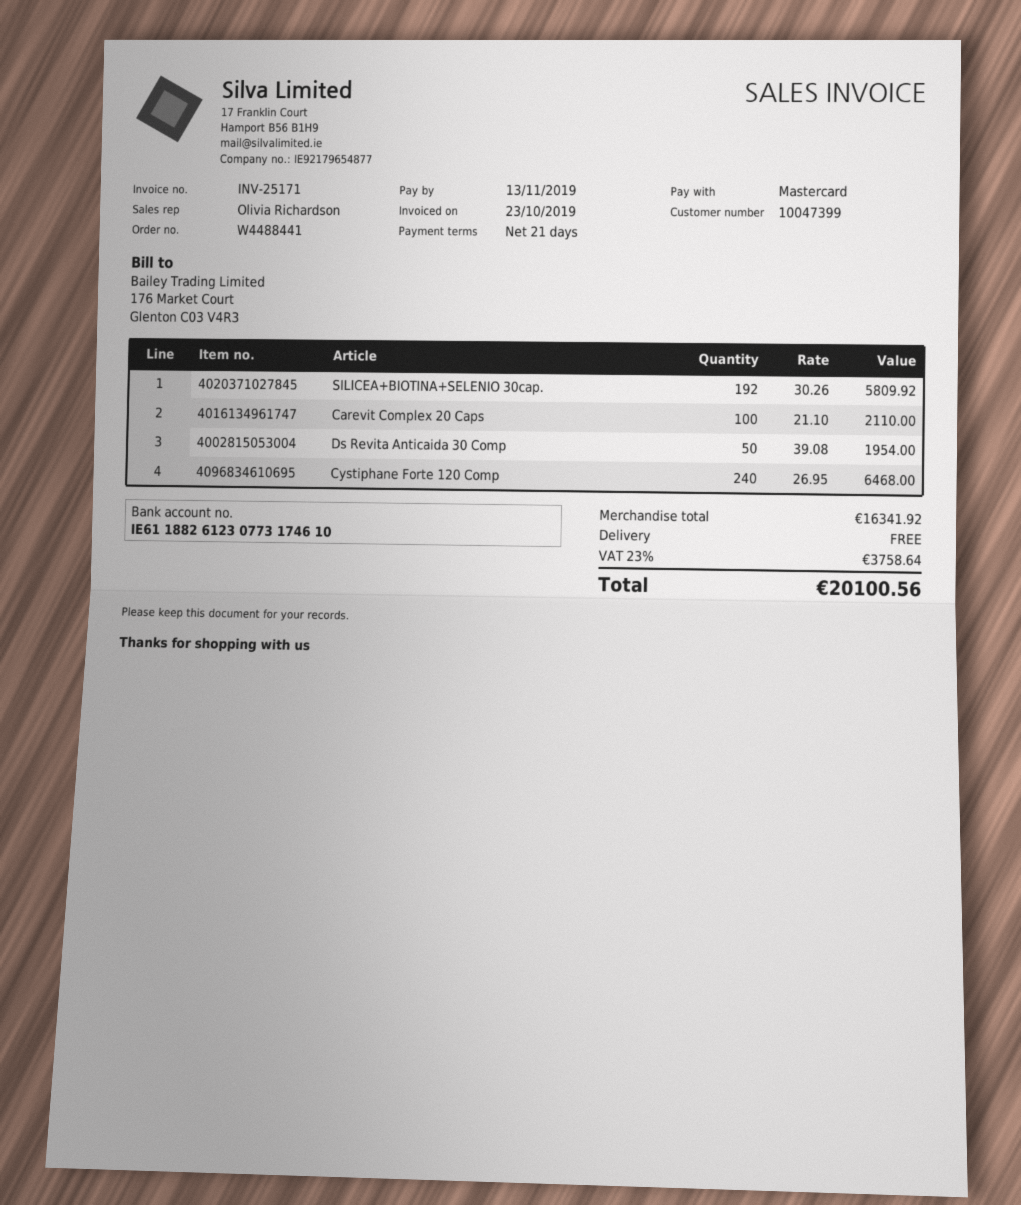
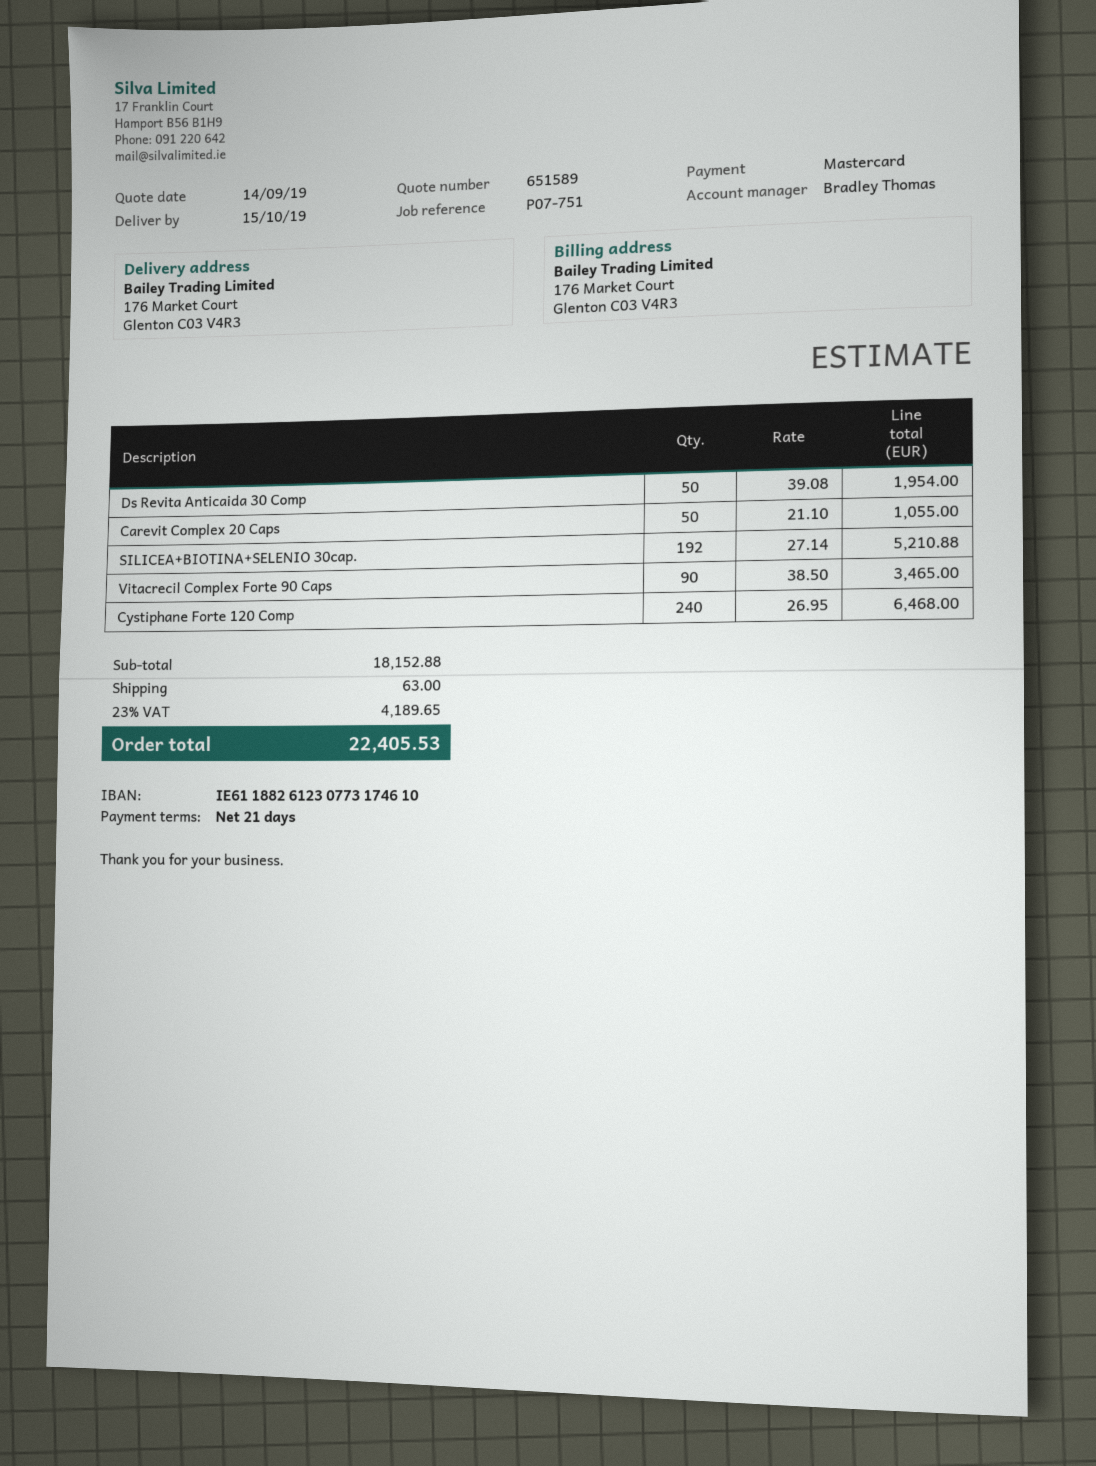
sales rep: Olivia Richardson -> Bradley Thomas
SILICEA+BIOTINA+SELENIO 30cap.: 192 x 30.26 = 5809.92 -> 192 x 27.14 = 5210.88
Carevit Complex 20 Caps: 100 x 21.10 = 2110.00 -> 50 x 21.10 = 1055.00
Vitacrecil Complex Forte 90 Caps: none -> 90 x 38.50 = 3465.00
subtotal: 16341.92 -> 18152.88
shipping: 0.00 -> 63.00
tax: 23% = 3758.64 -> 23% = 4189.65
total: 20100.56 -> 22405.53

